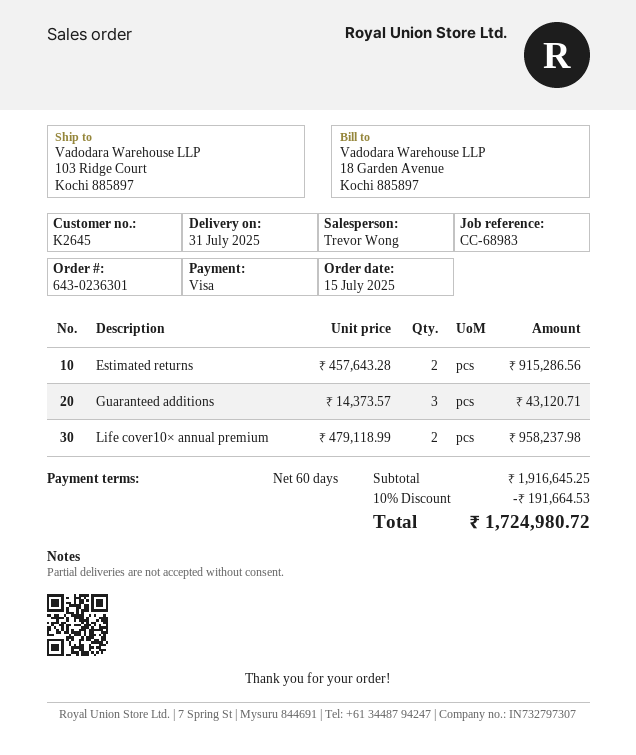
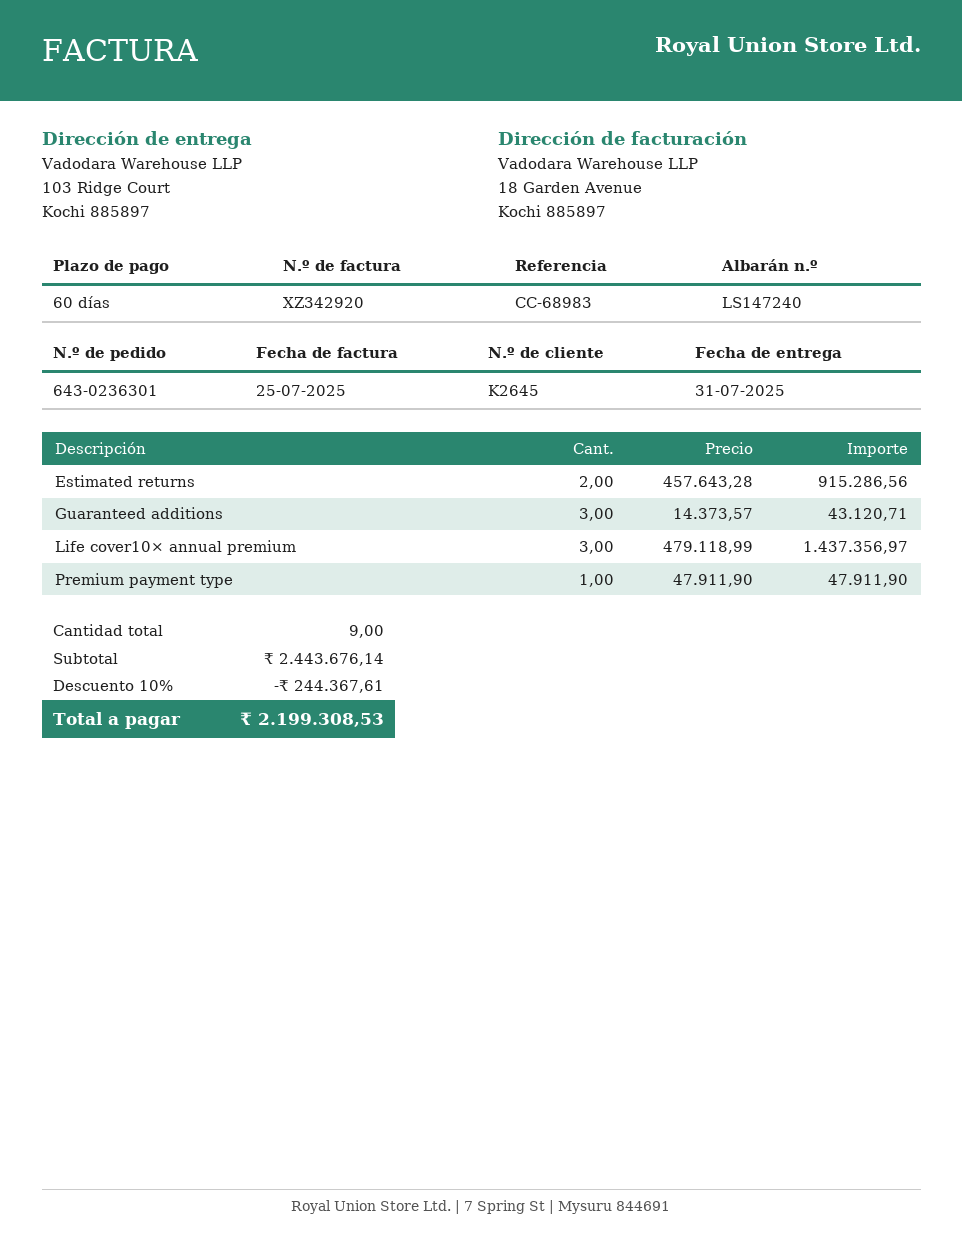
Life cover10× annual premium: 2 x 479118.99 = 958237.98 -> 3 x 479118.99 = 1437356.97
Premium payment type: none -> 1 x 47911.90 = 47911.90
subtotal: 1916645.25 -> 2443676.14
discount: 10% = 191664.53 -> 10% = 244367.61
total: 1724980.72 -> 2199308.53

